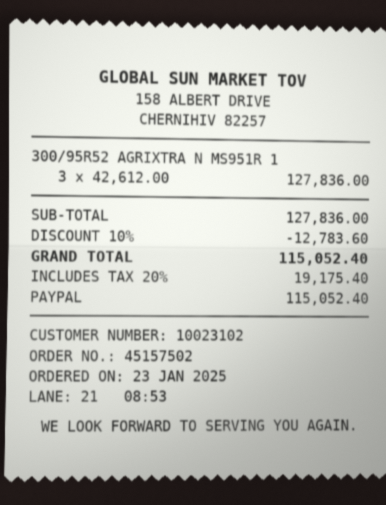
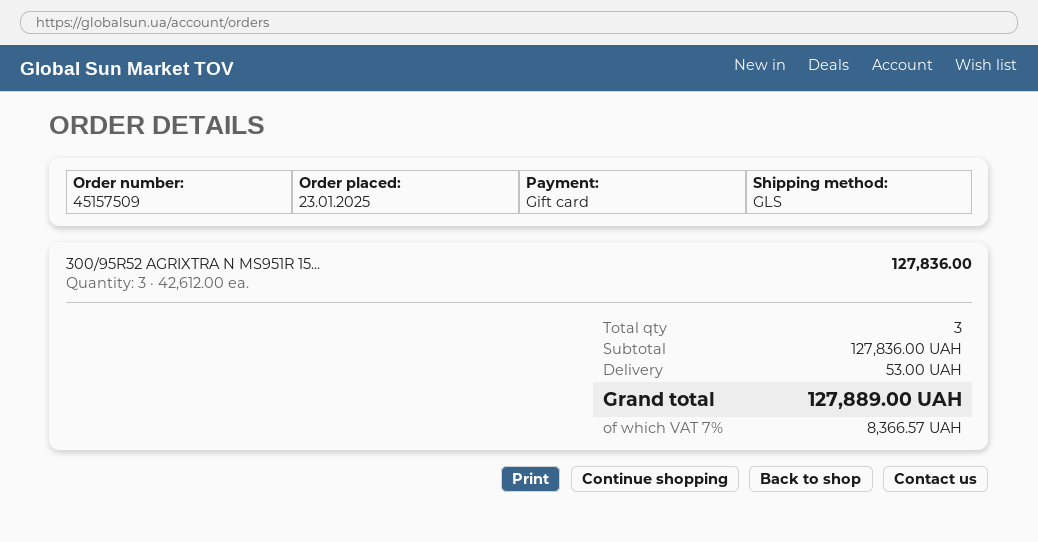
order number: 45157502 -> 45157509
payment method: PayPal -> gift card
discount: 10% = 12783.60 -> none
shipping: none -> 53.00
tax: 20% = 19175.40 -> 7% = 8366.57
total: 115052.40 -> 127889.00

